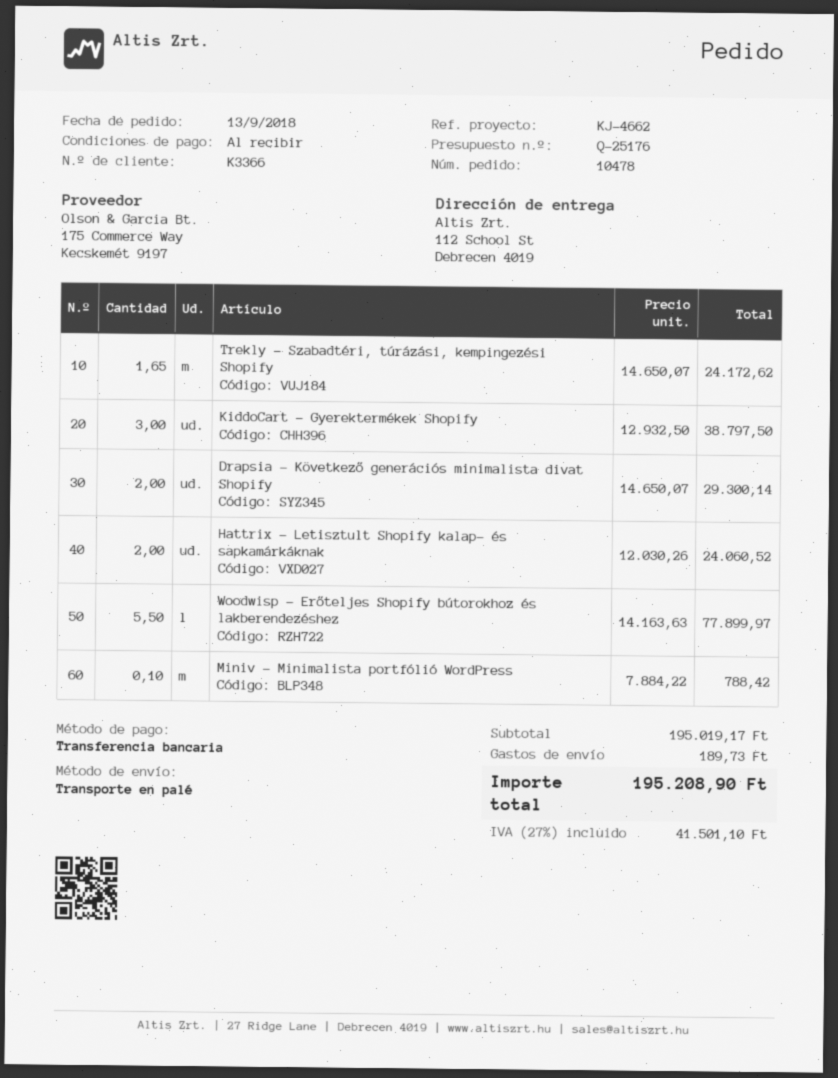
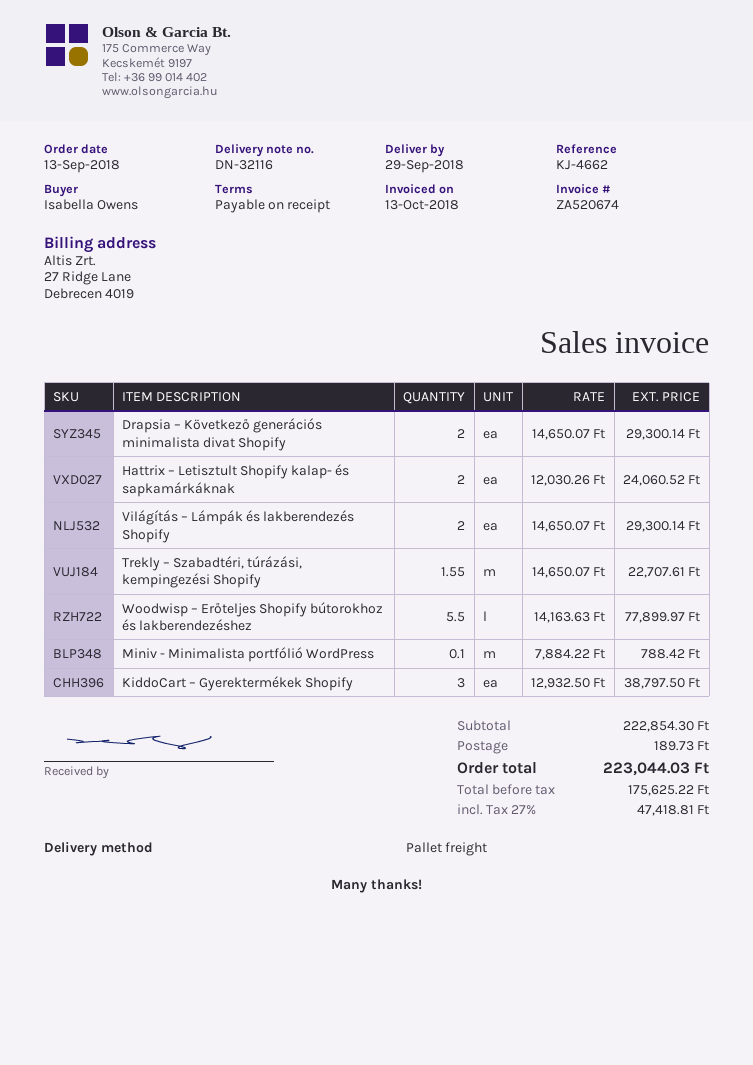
Trekly – Szabadtéri, túrázási, kempingezési Shopify: 1.65 x 14650.07 = 24172.62 -> 1.55 x 14650.07 = 22707.61
Világítás – Lámpák és lakberendezés Shopify: none -> 2 x 14650.07 = 29300.14
subtotal: 195019.17 -> 222854.30
tax: 27% = 41501.10 -> 27% = 47418.81
total: 195208.90 -> 223044.03

